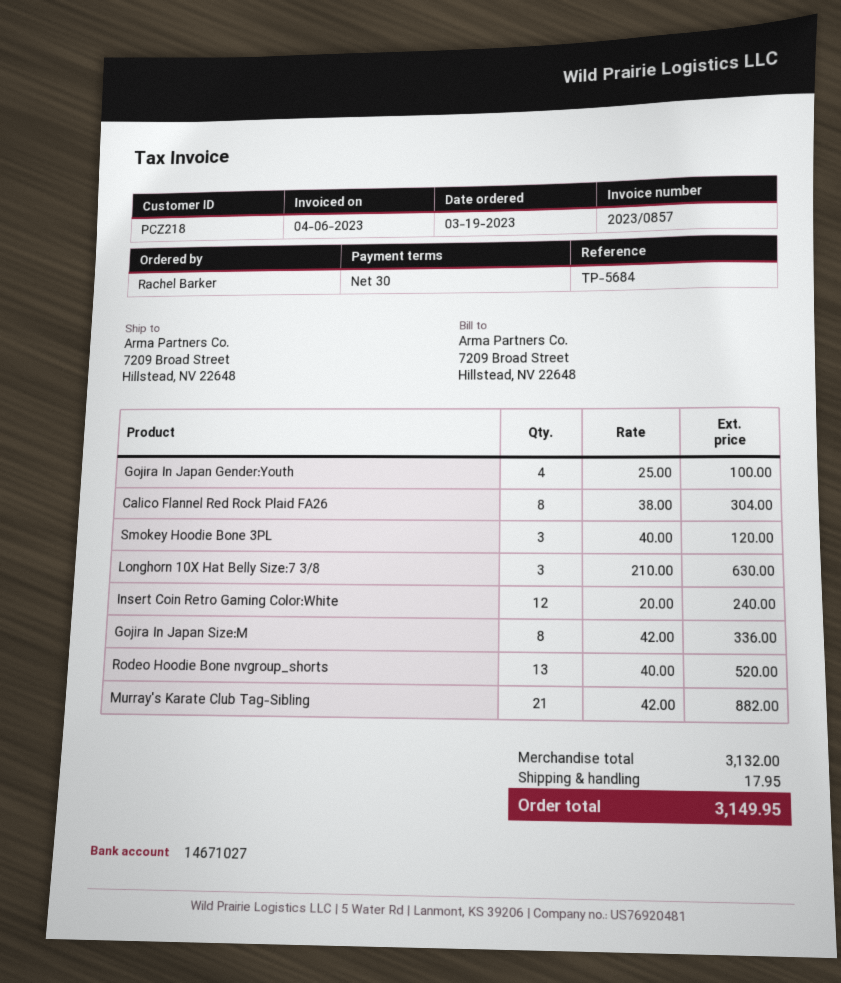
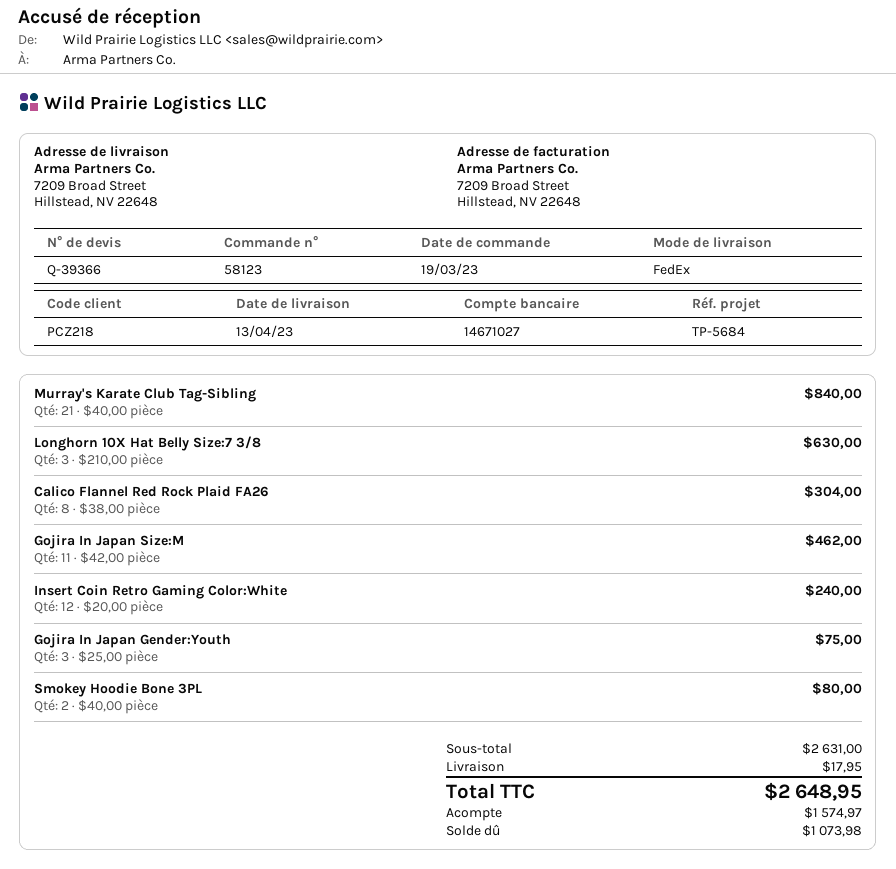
Gojira In Japan Gender:Youth: 4 x 25.00 = 100.00 -> 3 x 25.00 = 75.00
Smokey Hoodie Bone 3PL: 3 x 40.00 = 120.00 -> 2 x 40.00 = 80.00
Gojira In Japan Size:M: 8 x 42.00 = 336.00 -> 11 x 42.00 = 462.00
Rodeo Hoodie Bone nvgroup_shorts: 13 x 40.00 = 520.00 -> none
Murray's Karate Club Tag-Sibling: 21 x 42.00 = 882.00 -> 21 x 40.00 = 840.00
subtotal: 3132.00 -> 2631.00
total: 3149.95 -> 2648.95

